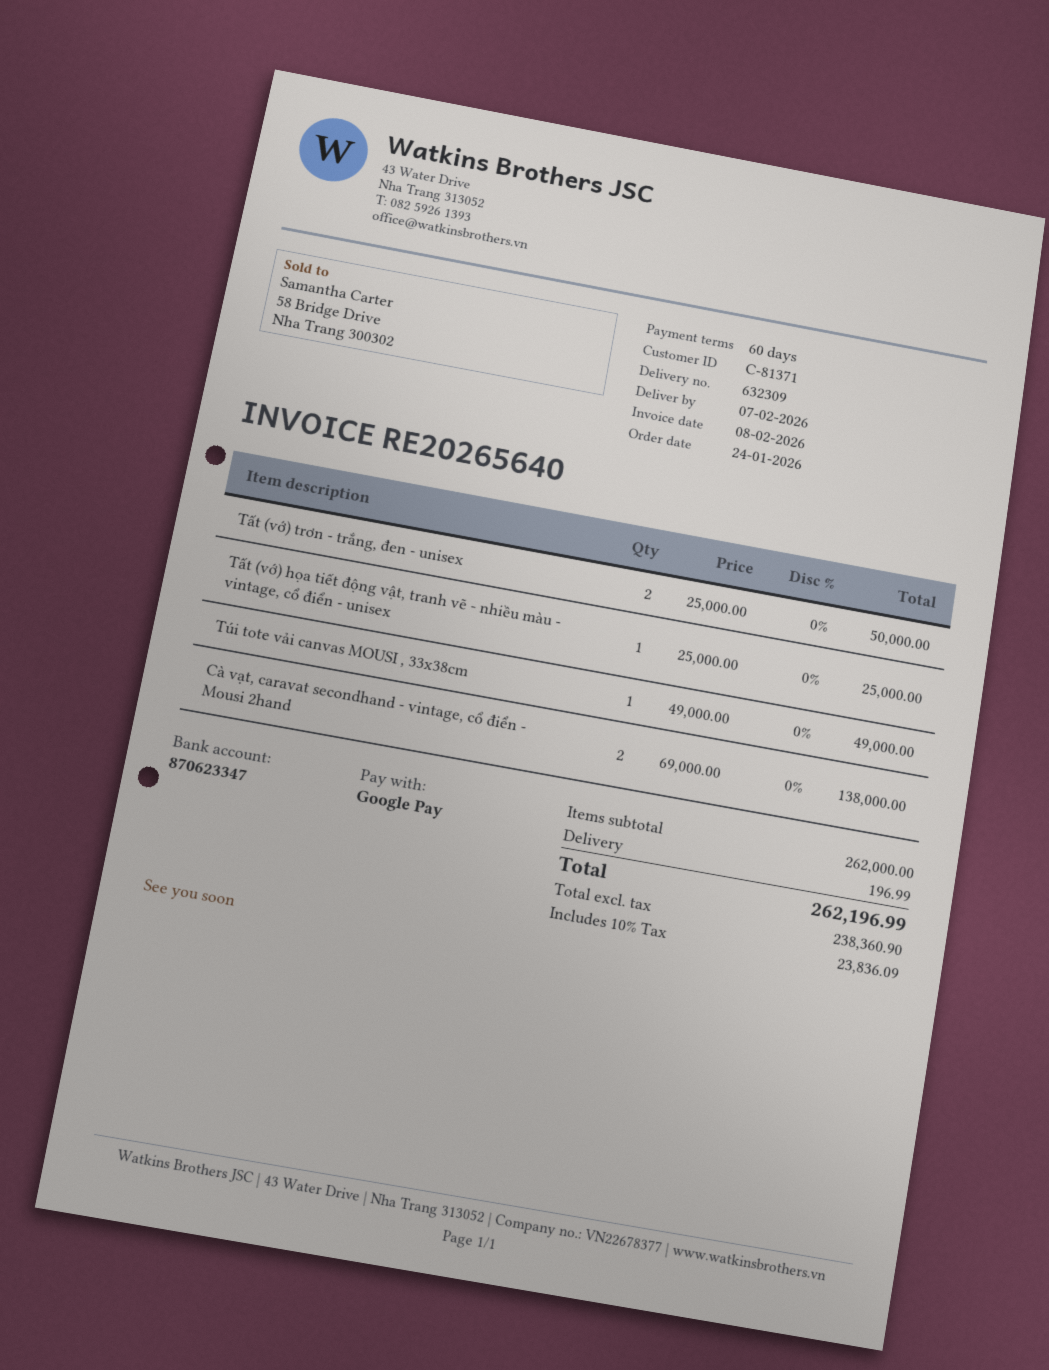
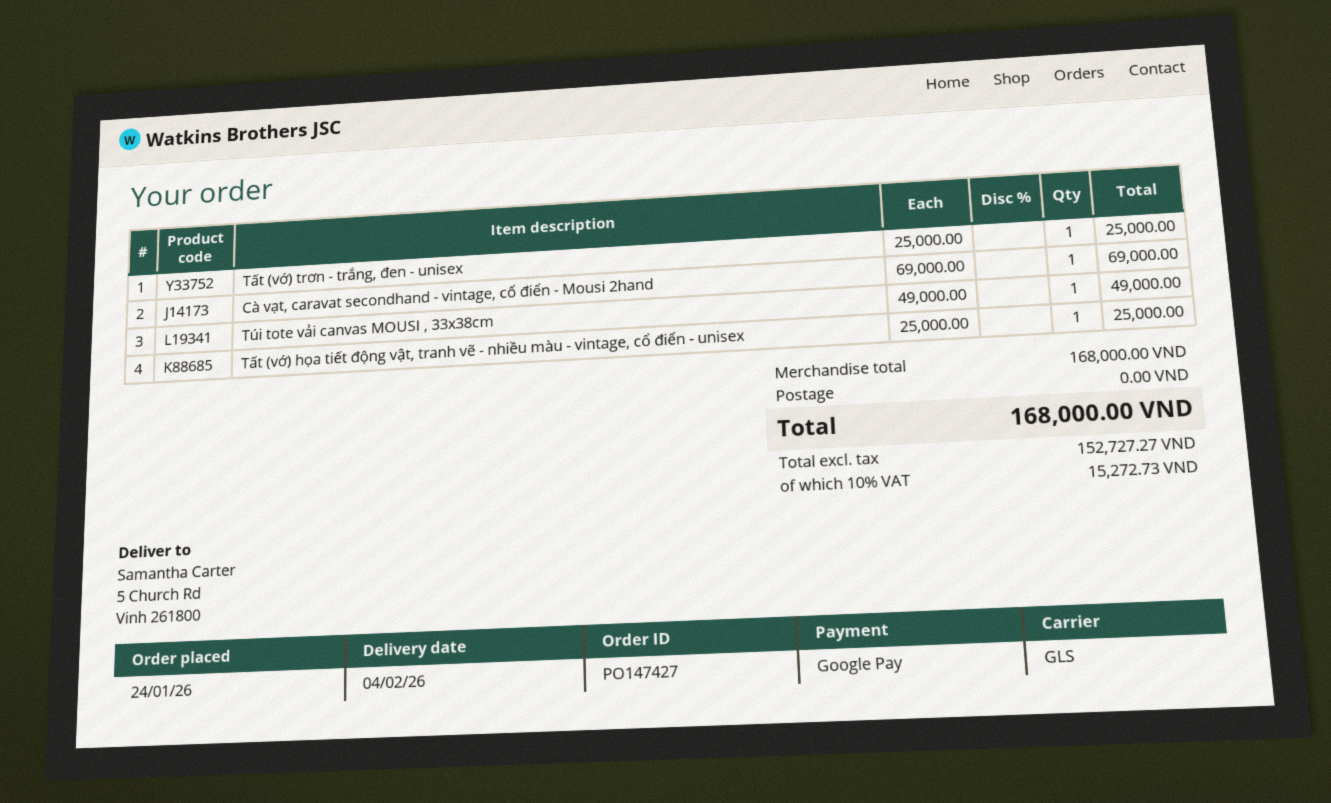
delivery date: 2026-02-07 -> 2026-02-04
Tất (vớ) trơn - trắng, đen - unisex: 2 x 25000.00 = 50000.00 -> 1 x 25000.00 = 25000.00
Cà vạt, caravat secondhand - vintage, cổ điển - Mousi 2hand: 2 x 69000.00 = 138000.00 -> 1 x 69000.00 = 69000.00
subtotal: 262000.00 -> 168000.00
shipping: 196.99 -> 0.00
net: 238360.90 -> 152727.27
tax: 10% = 23836.09 -> 10% = 15272.73
total: 262196.99 -> 168000.00

